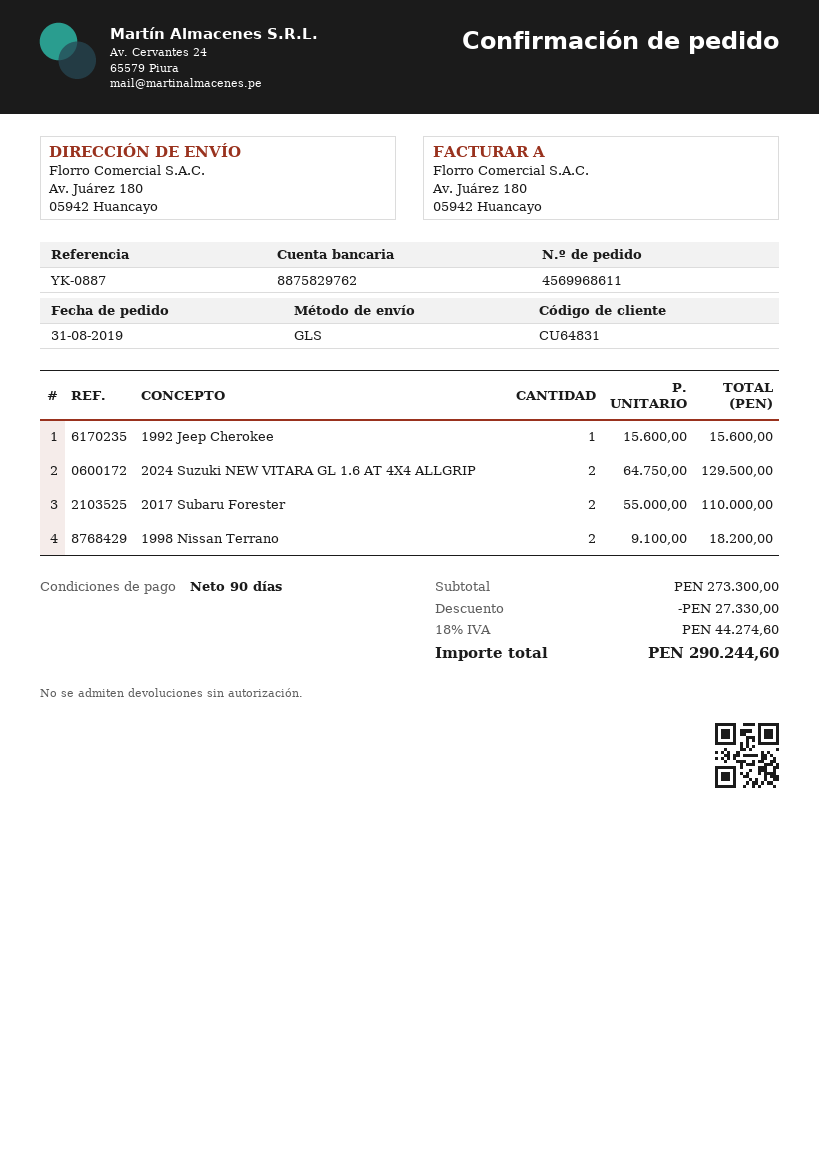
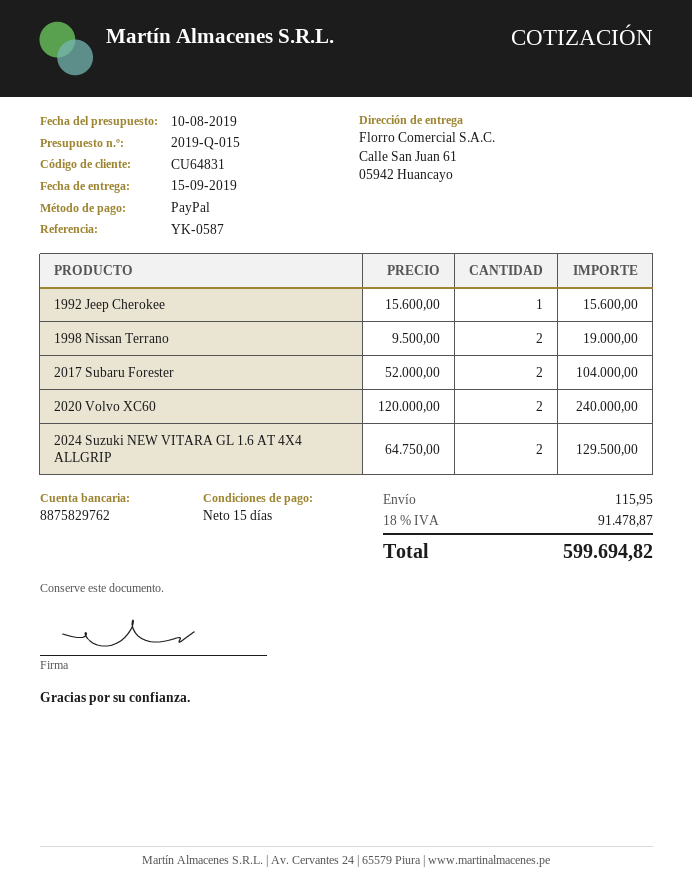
payment terms: 90 days -> 15 days
reference: YK-0887 -> YK-0587
ship to: Av. Juárez 180, 05942 Huancayo -> Calle San Juan 61, 05942 Huancayo
2017 Subaru Forester: 2 x 55000.00 = 110000.00 -> 2 x 52000.00 = 104000.00
1998 Nissan Terrano: 2 x 9100.00 = 18200.00 -> 2 x 9500.00 = 19000.00
2020 Volvo XC60: none -> 2 x 120000.00 = 240000.00
discount: 27330.00 -> none
shipping: none -> 115.95
tax: 18% = 44274.60 -> 18% = 91478.87
total: 290244.60 -> 599694.82

